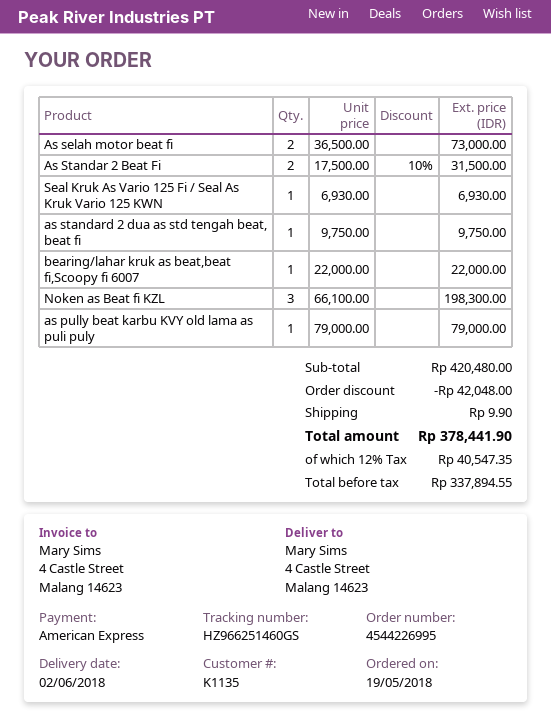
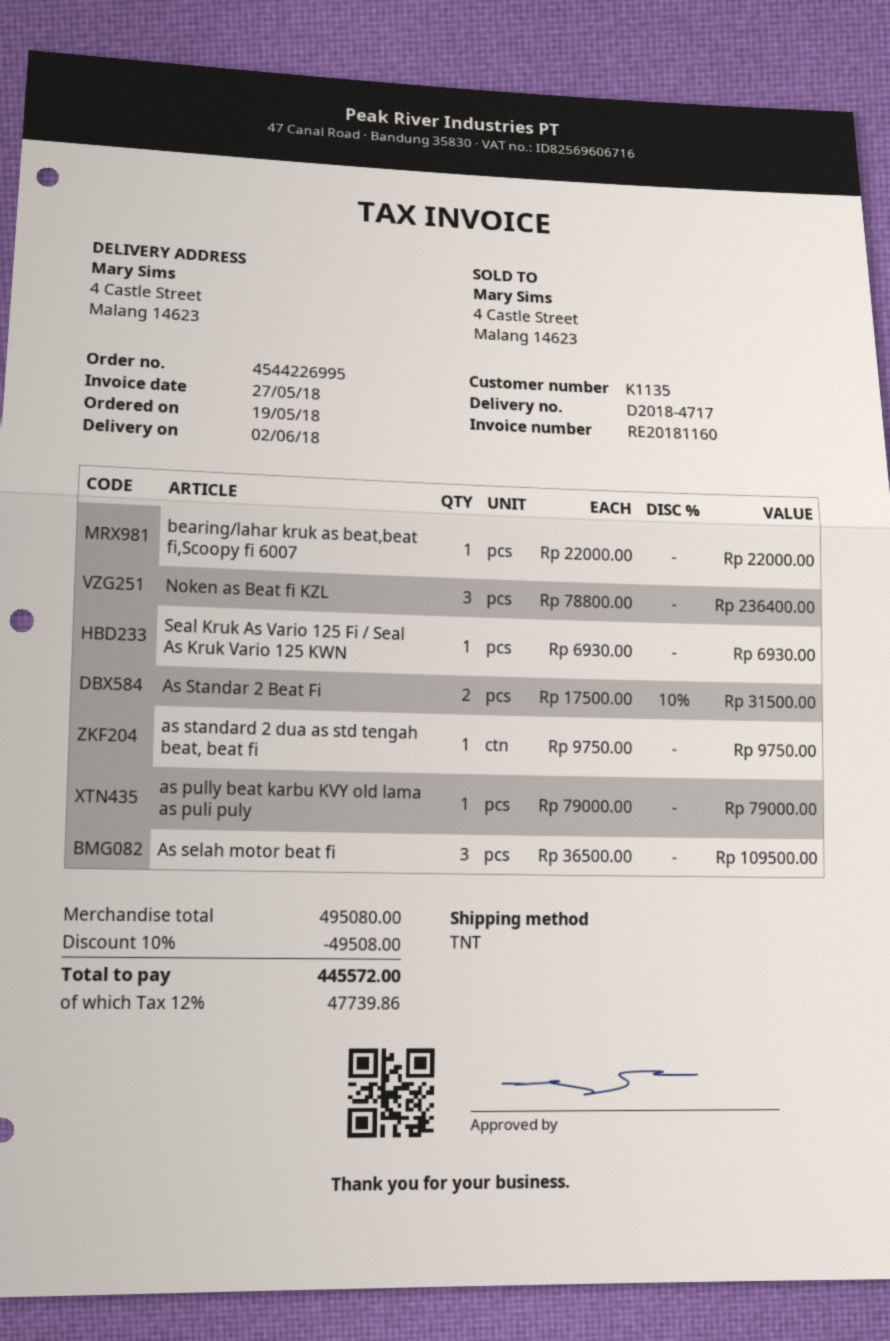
As selah motor beat fi: 2 x 36500.00 = 73000.00 -> 3 x 36500.00 = 109500.00
Noken as Beat fi KZL: 3 x 66100.00 = 198300.00 -> 3 x 78800.00 = 236400.00
subtotal: 420480.00 -> 495080.00
discount: 42048.00 -> 49508.00
shipping: 9.90 -> none
tax: 12% = 40547.35 -> 12% = 47739.86
total: 378441.90 -> 445572.00

